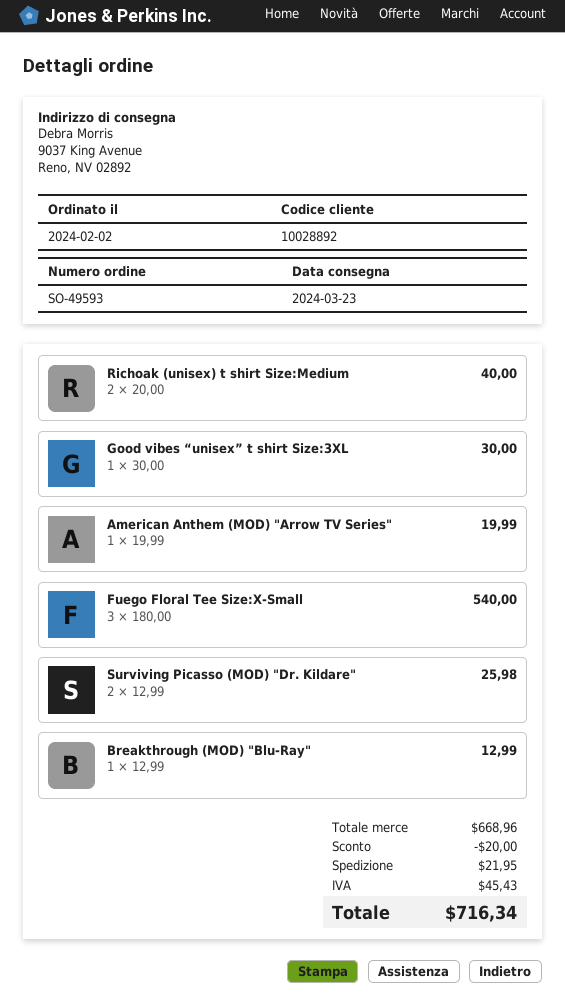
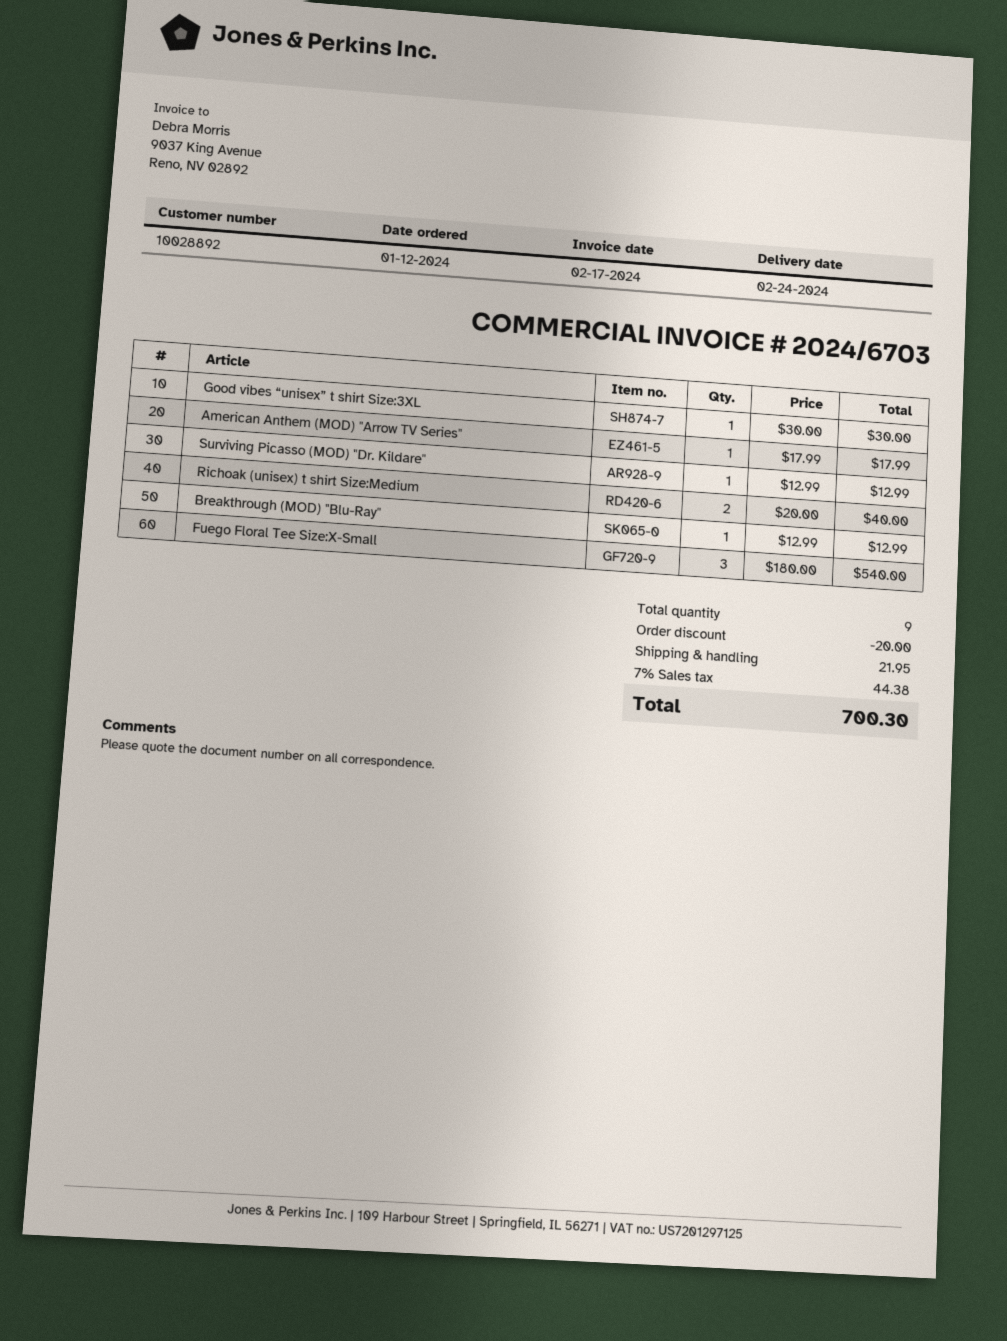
order date: 2024-02-02 -> 2024-01-12
delivery date: 2024-03-23 -> 2024-02-24
American Anthem (MOD) "Arrow TV Series": 1 x 19.99 = 19.99 -> 1 x 17.99 = 17.99
Surviving Picasso (MOD) "Dr. Kildare": 2 x 12.99 = 25.98 -> 1 x 12.99 = 12.99
tax: 45.43 -> 44.38
total: 716.34 -> 700.30

